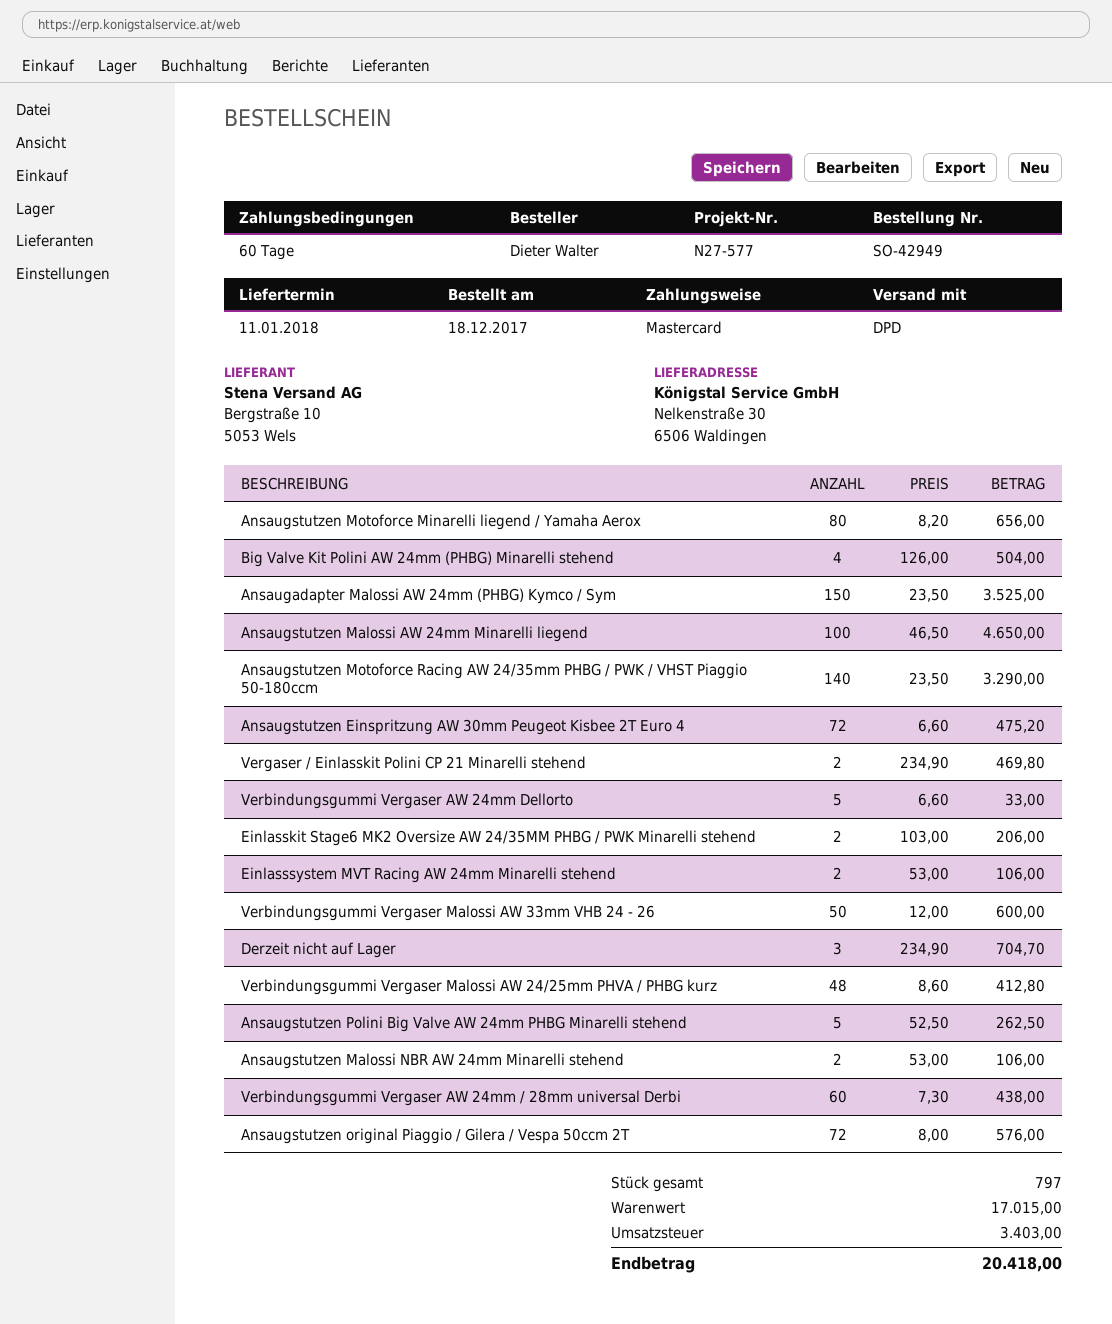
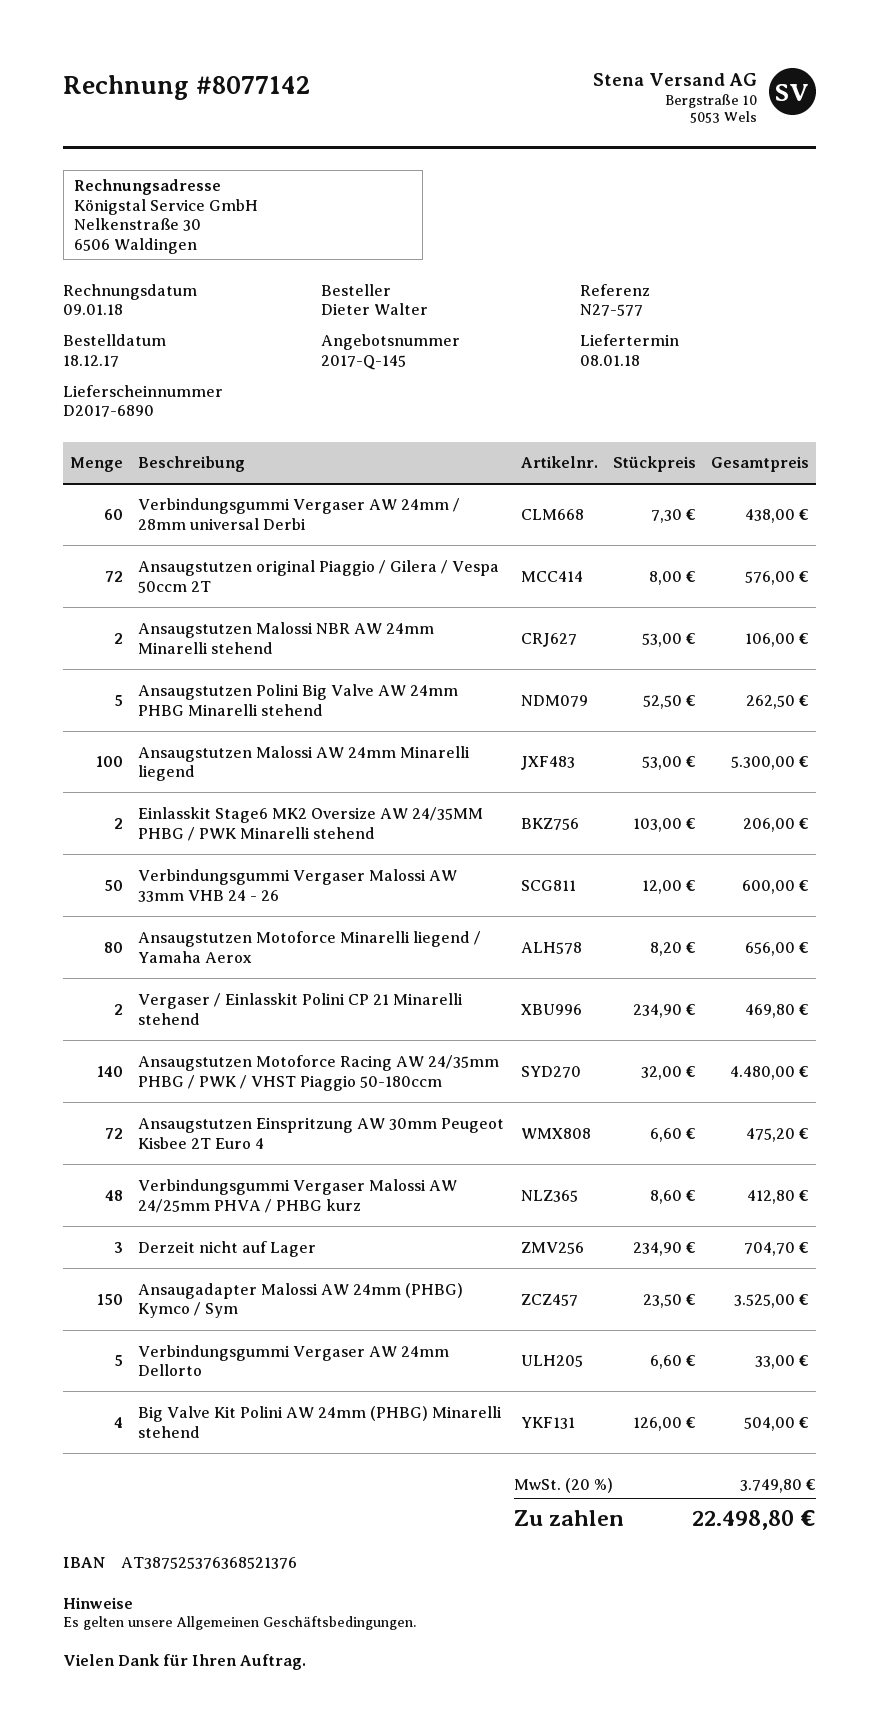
delivery date: 2018-01-11 -> 2018-01-08
Ansaugstutzen Malossi AW 24mm Minarelli liegend: 100 x 46.50 = 4650.00 -> 100 x 53.00 = 5300.00
Ansaugstutzen Motoforce Racing AW 24/35mm PHBG / PWK / VHST Piaggio 50-180ccm: 140 x 23.50 = 3290.00 -> 140 x 32.00 = 4480.00
Einlasssystem MVT Racing AW 24mm Minarelli stehend: 2 x 53.00 = 106.00 -> none
tax: 3403.00 -> 3749.80
total: 20418.00 -> 22498.80

